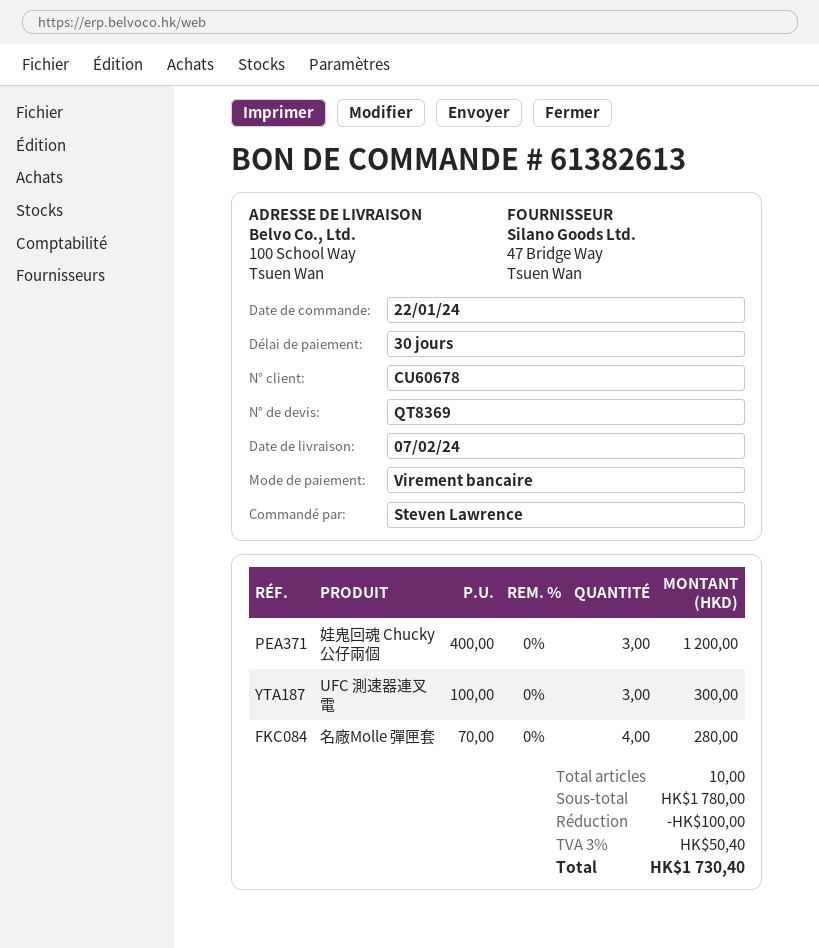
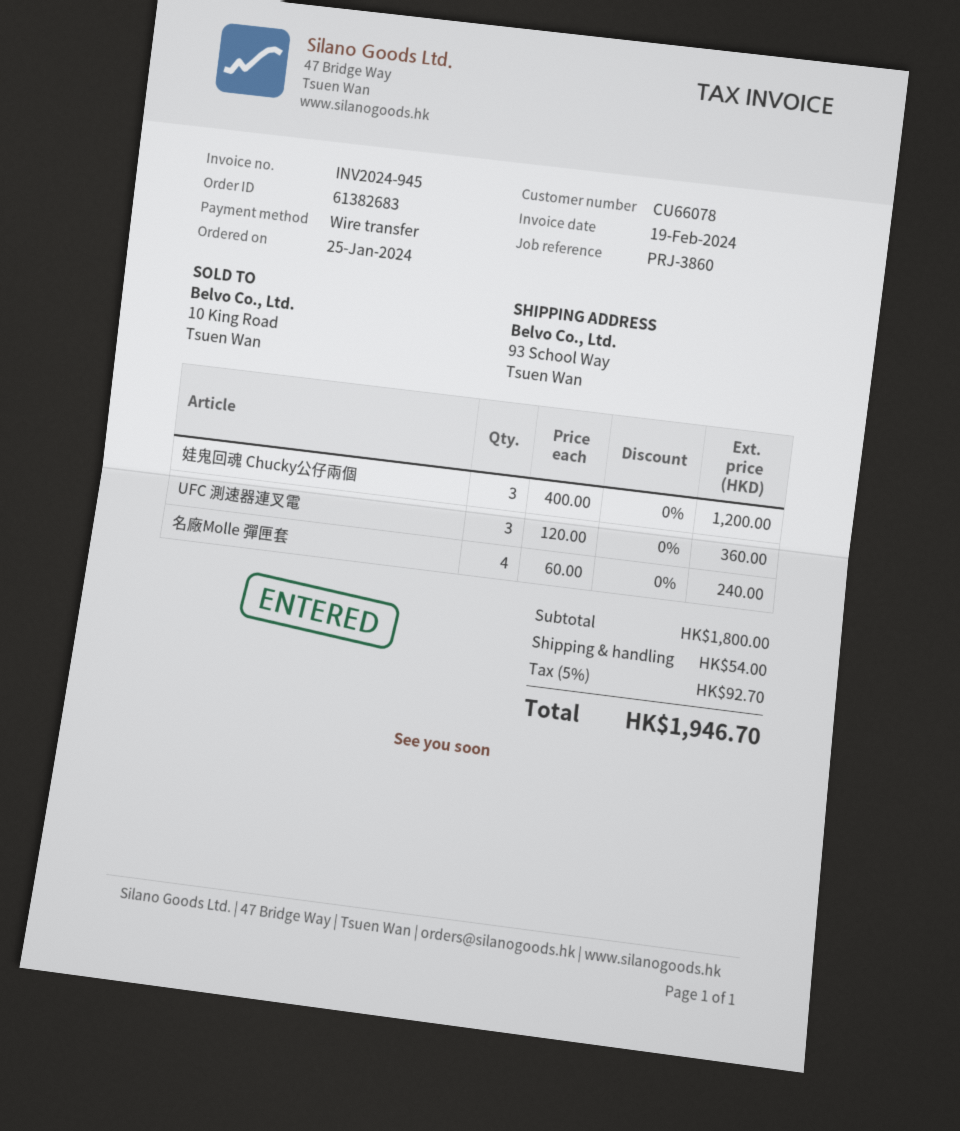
order number: 61382613 -> 61382683
order date: 2024-01-22 -> 2024-01-25
customer number: CU60678 -> CU66078
ship to: 100 School Way, Tsuen Wan -> 93 School Way, Tsuen Wan
UFC 測速器連叉電: 3 x 100.00 = 300.00 -> 3 x 120.00 = 360.00
名廠Molle 彈匣套: 4 x 70.00 = 280.00 -> 4 x 60.00 = 240.00
subtotal: 1780.00 -> 1800.00
discount: 100.00 -> none
shipping: none -> 54.00
tax: 3% = 50.40 -> 5% = 92.70
total: 1730.40 -> 1946.70

